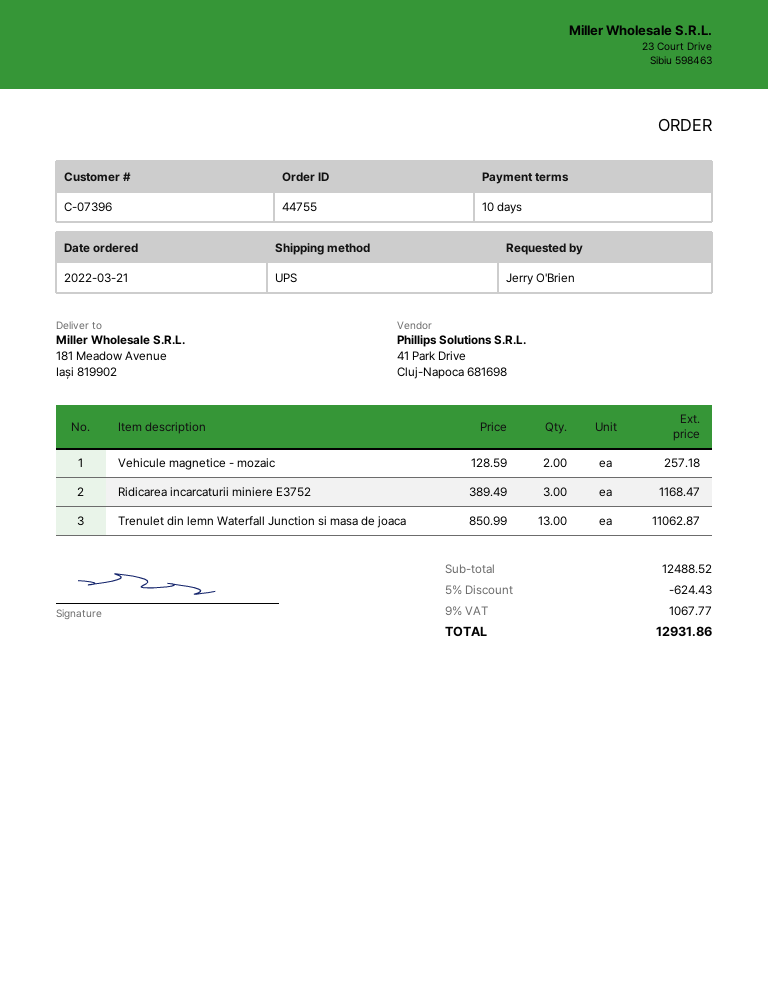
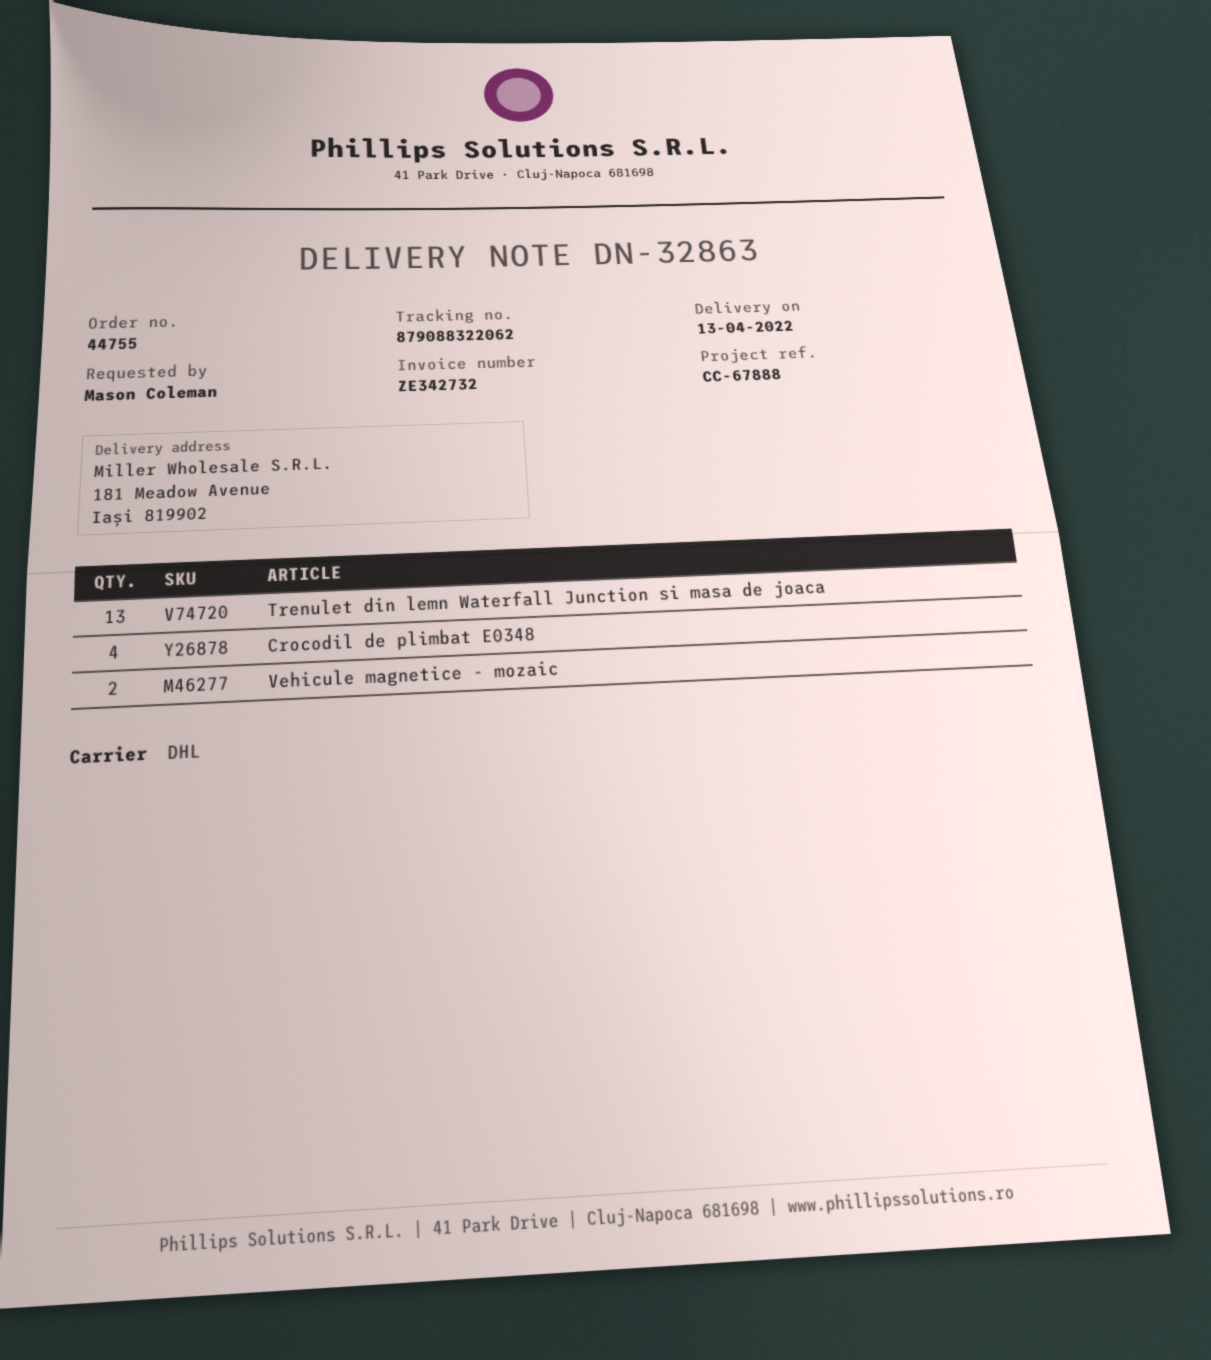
ordered by: Jerry O'Brien -> Mason Coleman
shipping method: UPS -> DHL
Ridicarea incarcaturii miniere E3752: 3 -> none
Crocodil de plimbat E0348: none -> 4

